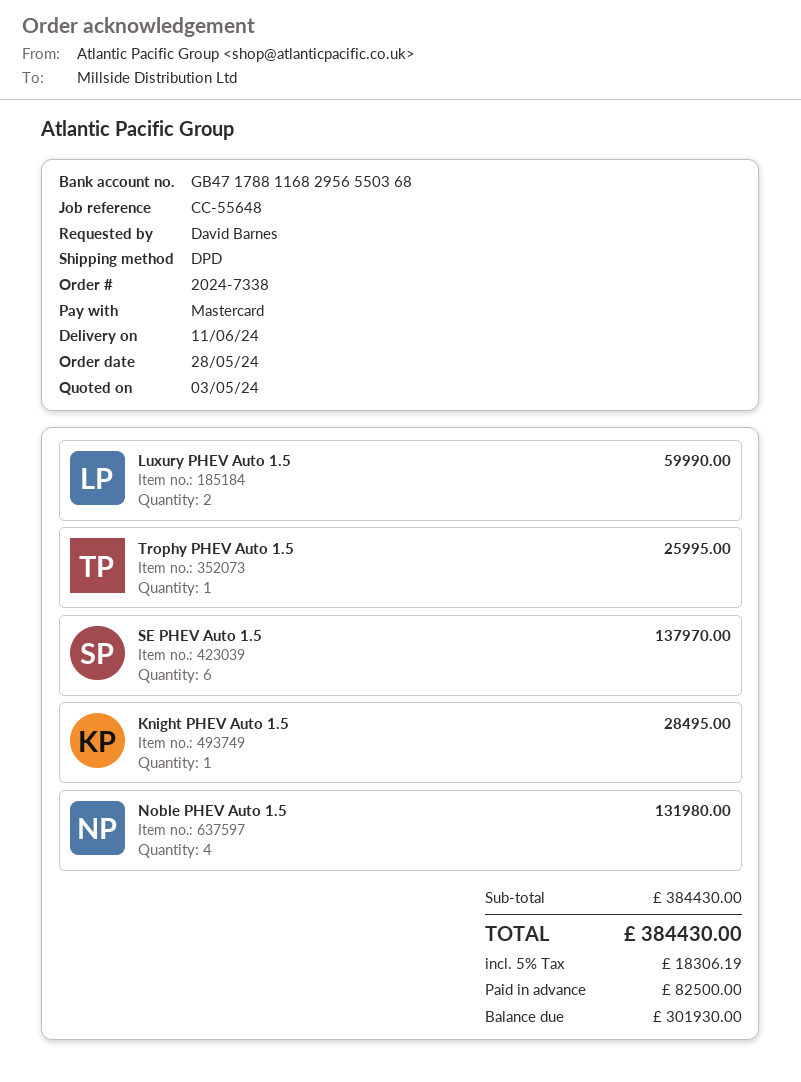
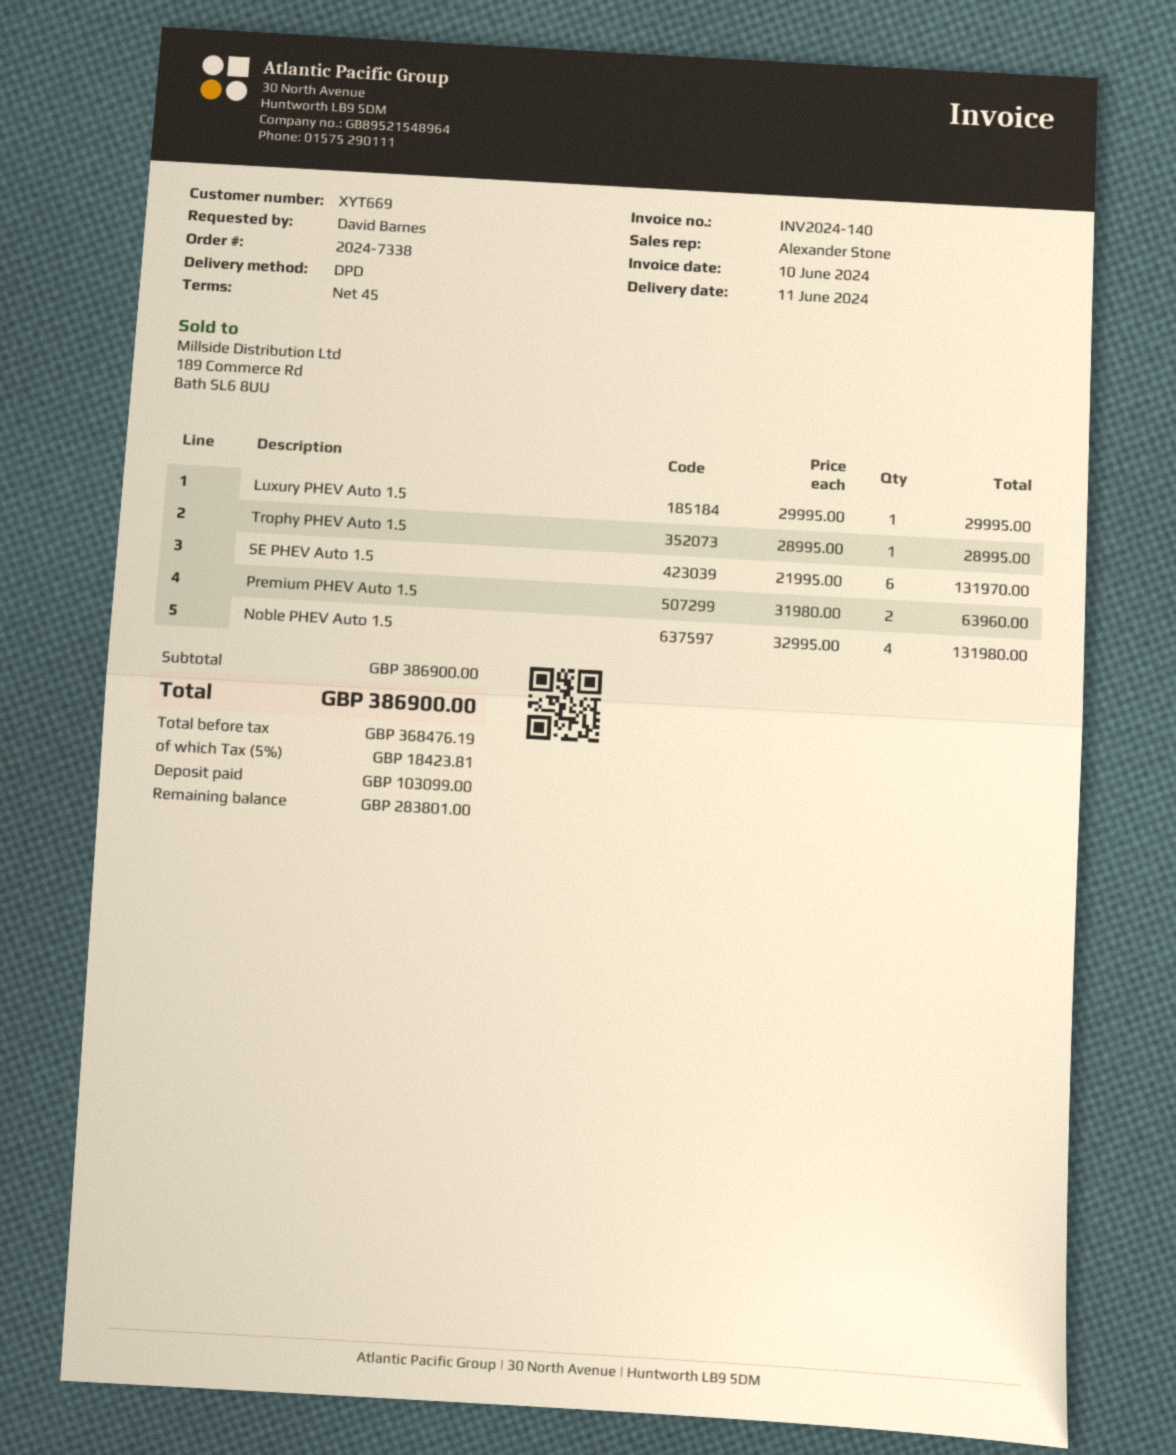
Luxury PHEV Auto 1.5: 2 for 59990.00 -> 1 for 29995.00
Trophy PHEV Auto 1.5: 1 for 25995.00 -> 1 for 28995.00
SE PHEV Auto 1.5: 6 for 137970.00 -> 6 for 131970.00
Knight PHEV Auto 1.5: 1 for 28495.00 -> none
Premium PHEV Auto 1.5: none -> 2 for 63960.00
subtotal: 384430.00 -> 386900.00
tax: 5% = 18306.19 -> 5% = 18423.81
total: 384430.00 -> 386900.00
deposit: 82500.00 -> 103099.00
balance: 301930.00 -> 283801.00

